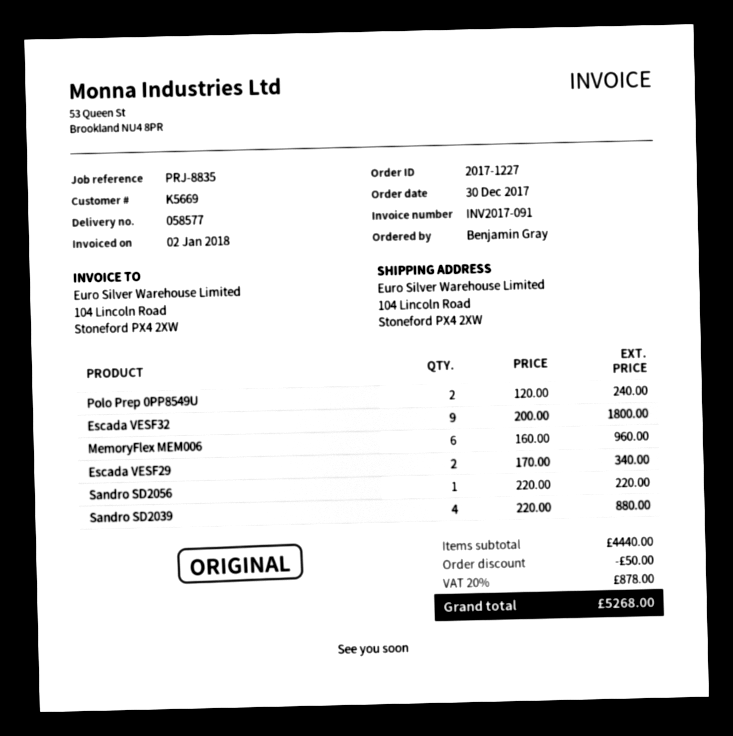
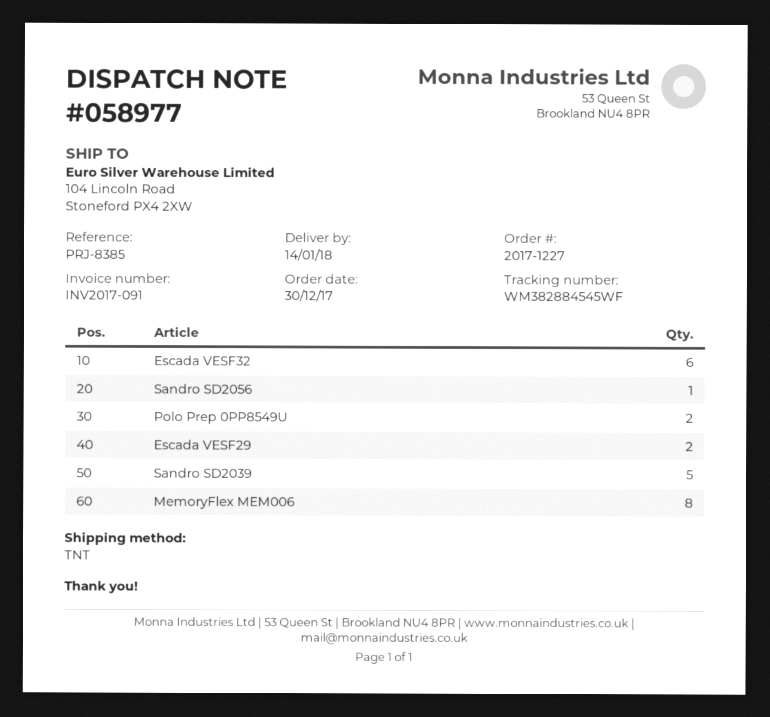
delivery note number: 058577 -> 058977
reference: PRJ-8835 -> PRJ-8385
Escada VESF32: 9 -> 6
MemoryFlex MEM006: 6 -> 8
Sandro SD2039: 4 -> 5

